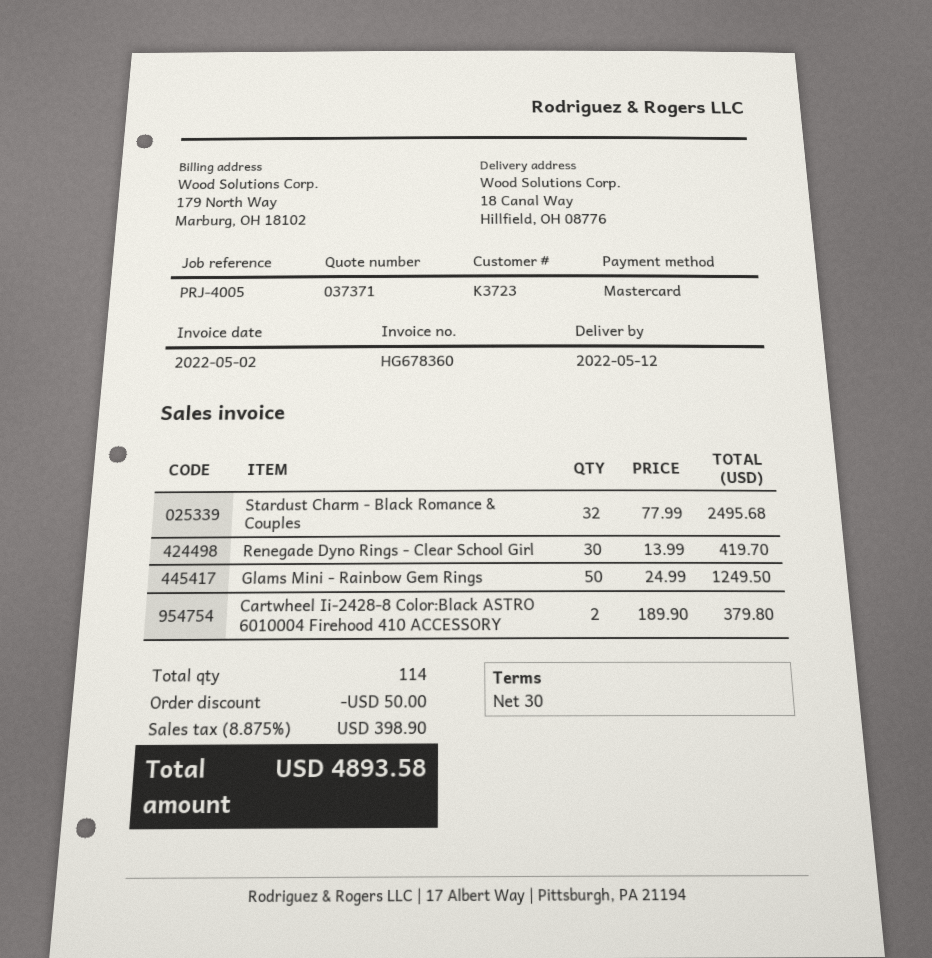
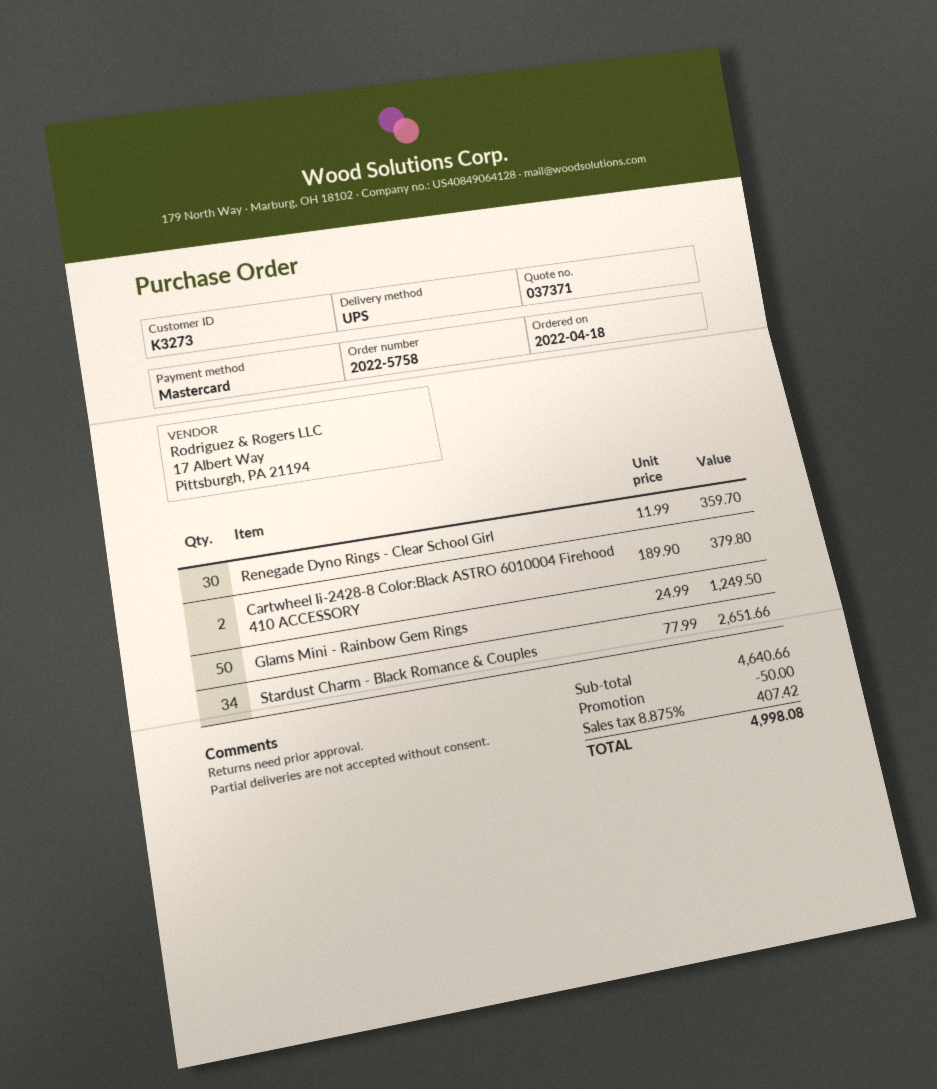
customer number: K3723 -> K3273
Stardust Charm - Black Romance & Couples: 32 x 77.99 = 2495.68 -> 34 x 77.99 = 2651.66
Renegade Dyno Rings - Clear School Girl: 30 x 13.99 = 419.70 -> 30 x 11.99 = 359.70
tax: 8.875% = 398.90 -> 8.875% = 407.42
total: 4893.58 -> 4998.08

